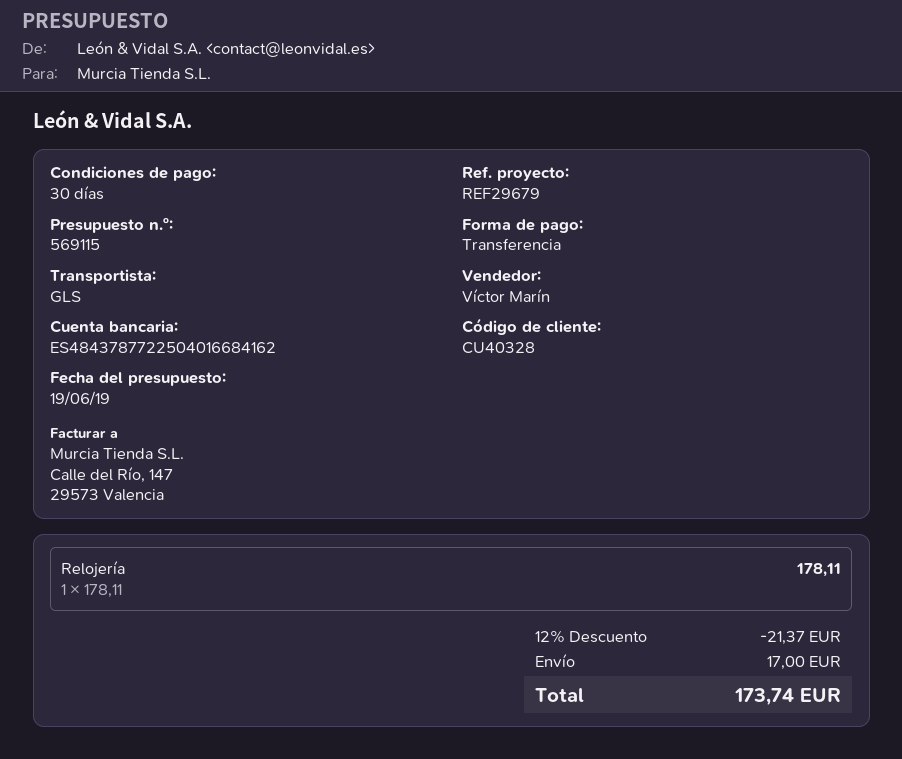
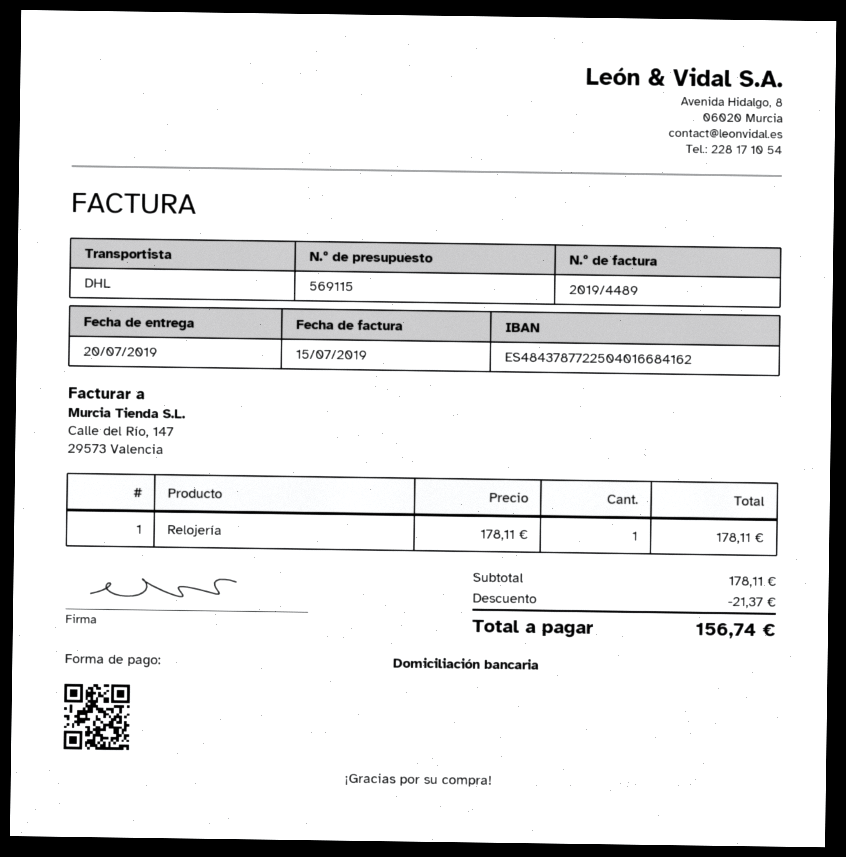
payment method: bank transfer -> direct debit
shipping method: GLS -> DHL
shipping: 17.00 -> none
total: 173.74 -> 156.74

